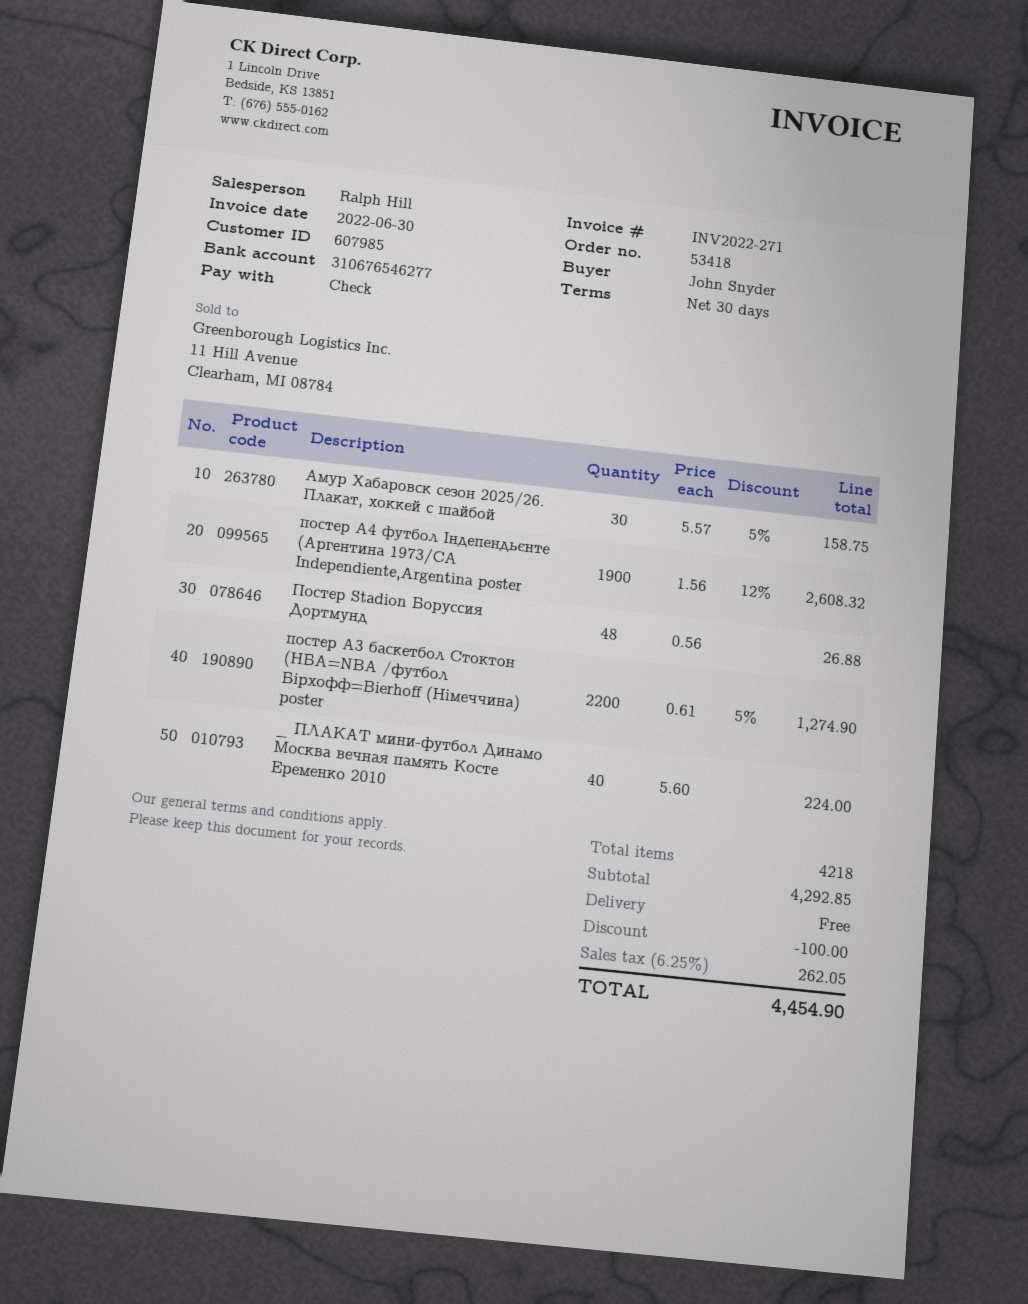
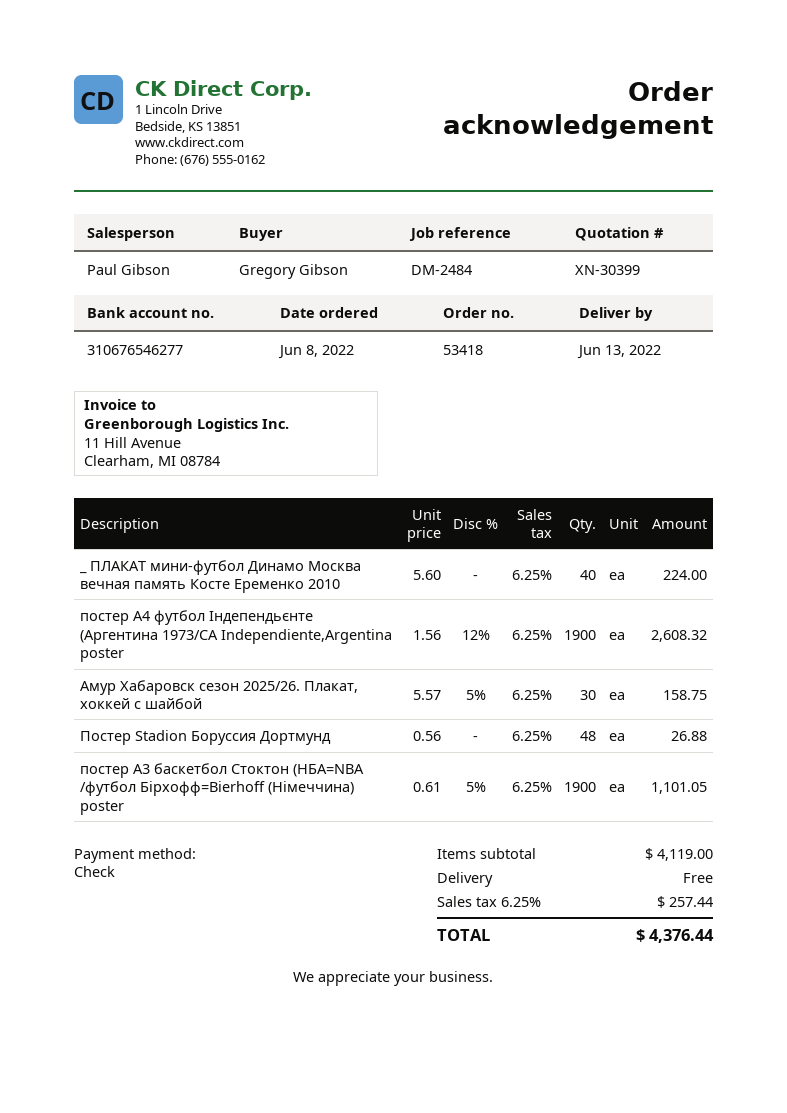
ordered by: John Snyder -> Gregory Gibson
sales rep: Ralph Hill -> Paul Gibson
постер А3 баскетбол Стоктон (НБА=NBA /футбол Бірхофф=Bierhoff (Німеччина) poster: 2200 x 0.61 - 5% = 1274.90 -> 1900 x 0.61 - 5% = 1101.05
subtotal: 4292.85 -> 4119.00
discount: 100.00 -> none
tax: 6.25% = 262.05 -> 6.25% = 257.44
total: 4454.90 -> 4376.44

